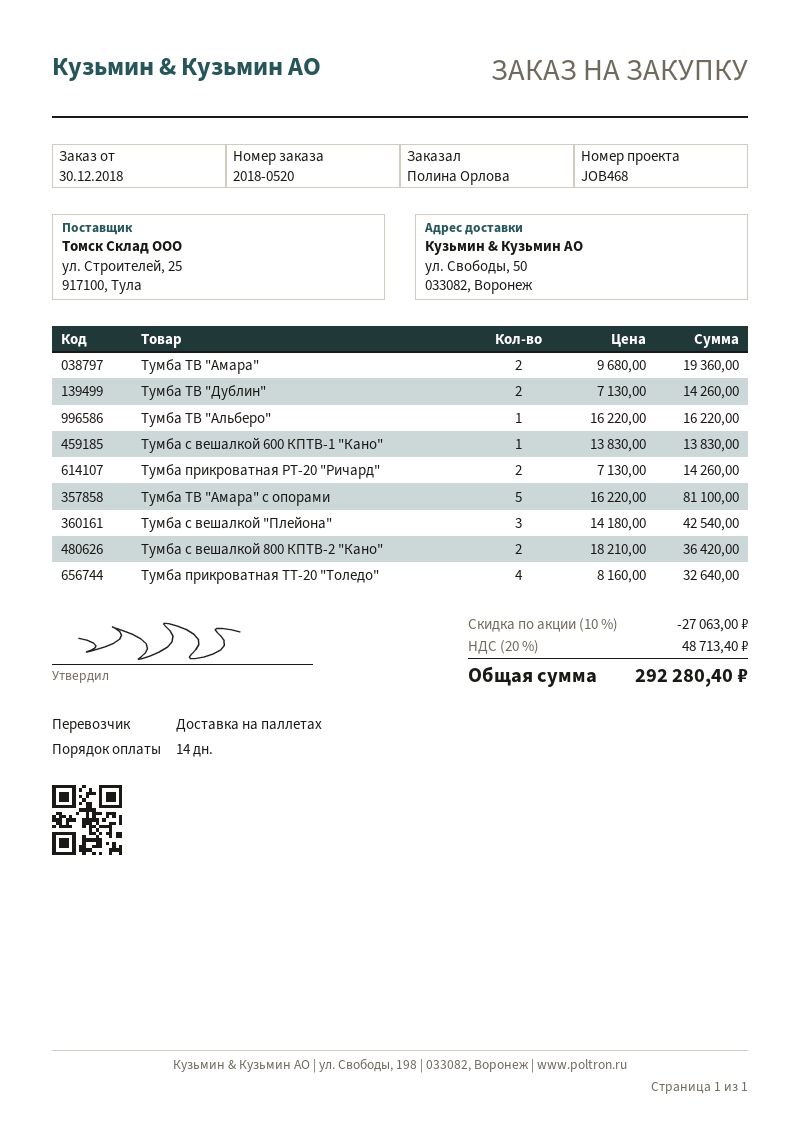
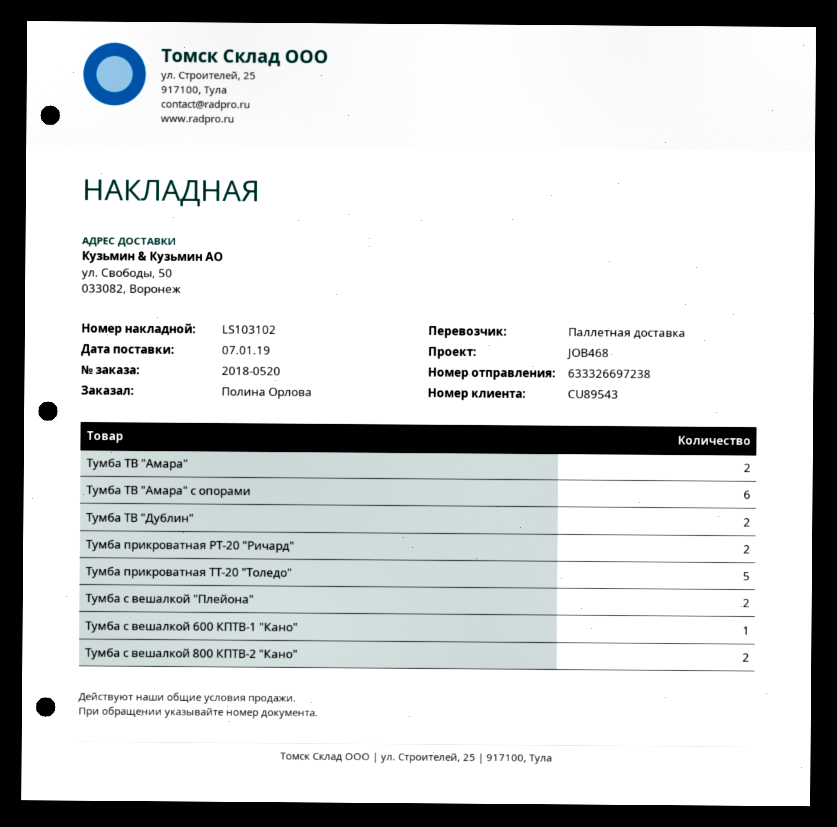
Тумба ТВ "Альберо": 1 -> none
Тумба ТВ "Амара" с опорами: 5 -> 6
Тумба с вешалкой "Плейона": 3 -> 2
Тумба прикроватная ТТ-20 "Толедо": 4 -> 5

